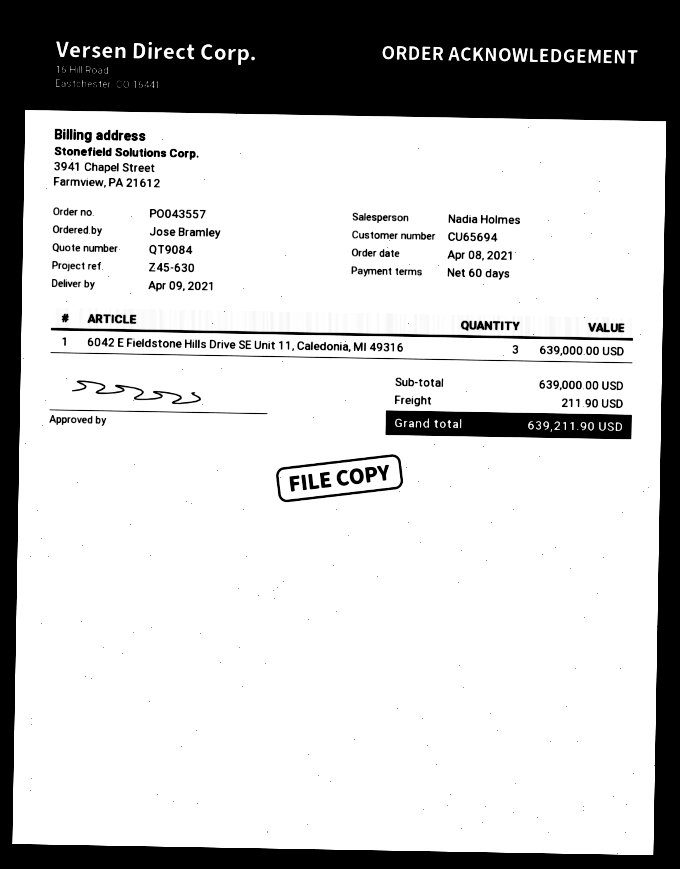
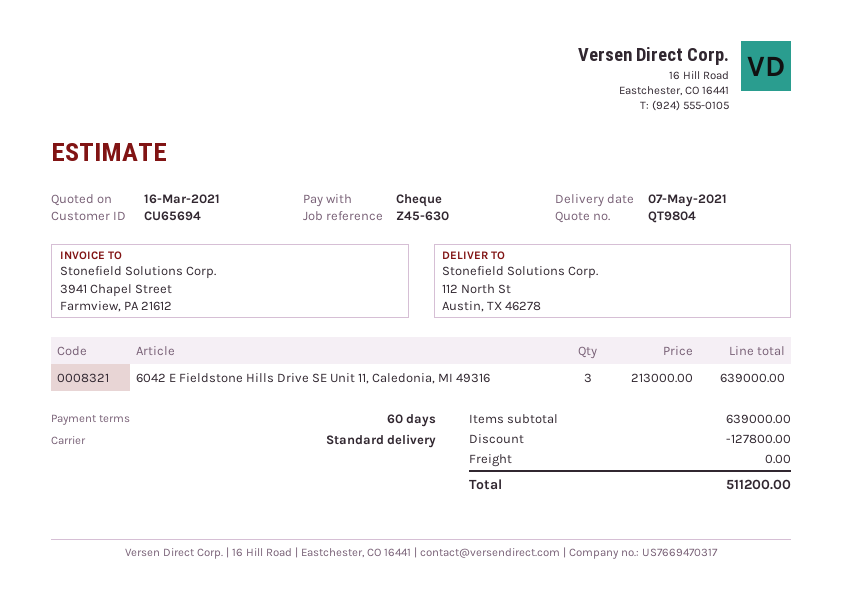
quote number: QT9084 -> QT9804
delivery date: 2021-04-09 -> 2021-05-07
discount: none -> 127800.00
shipping: 211.90 -> 0.00
total: 639211.90 -> 511200.00

